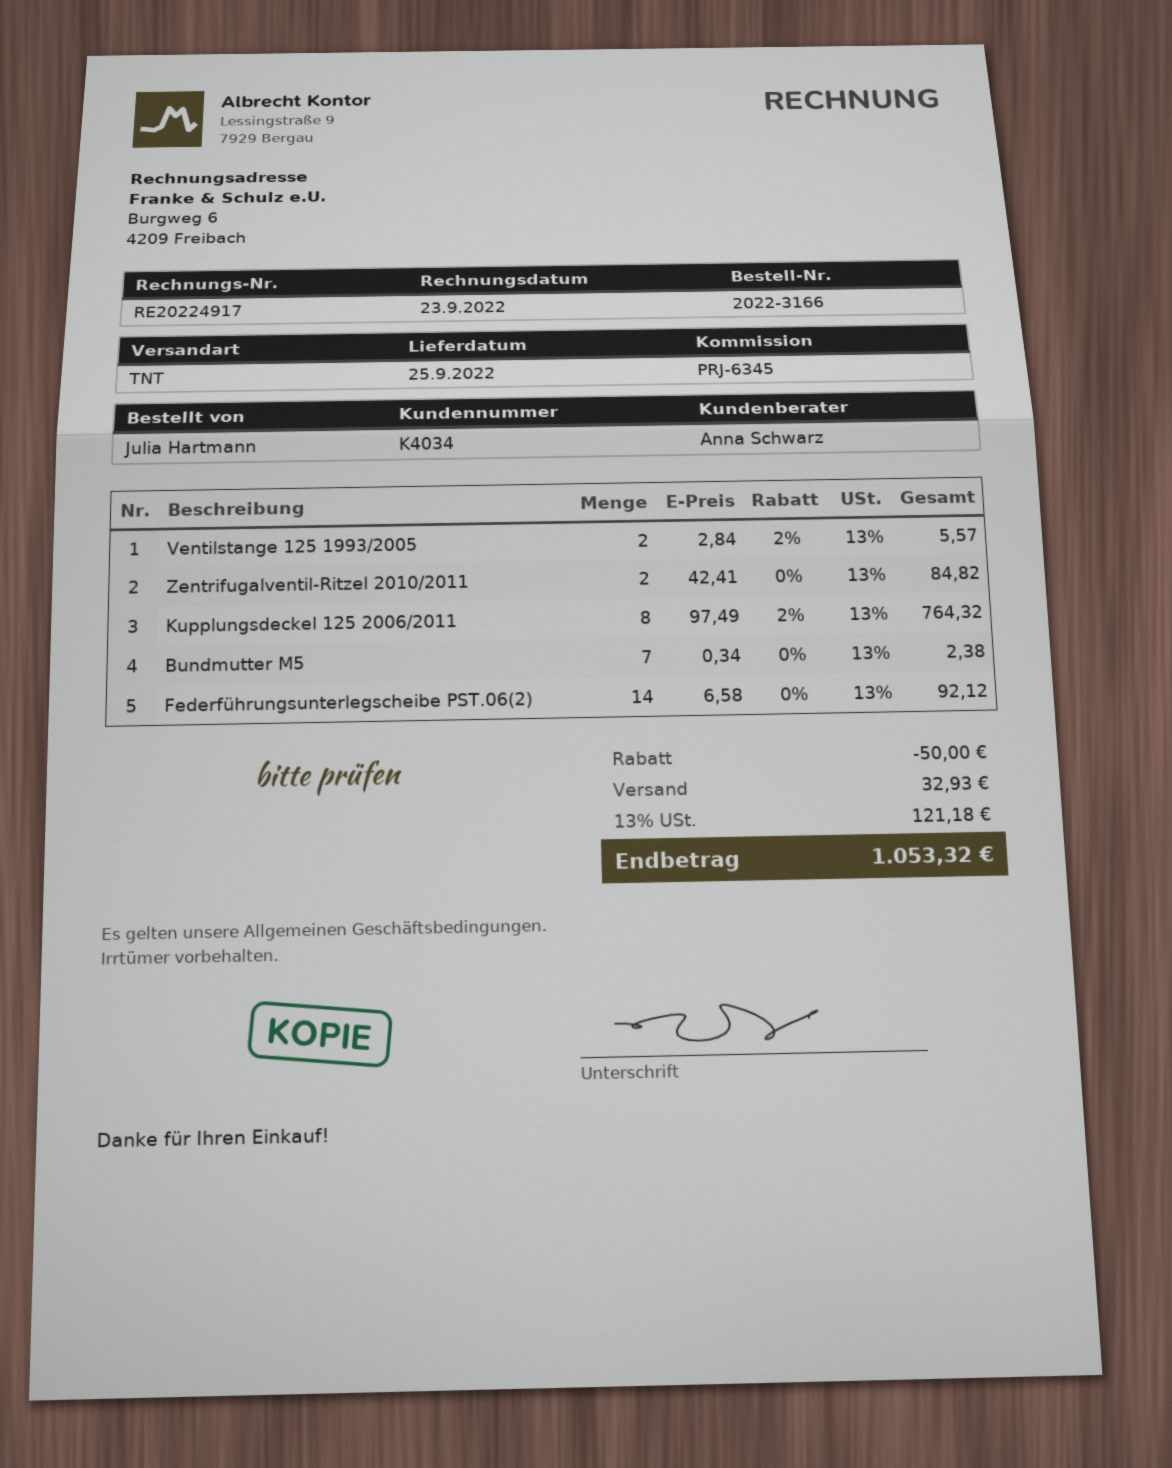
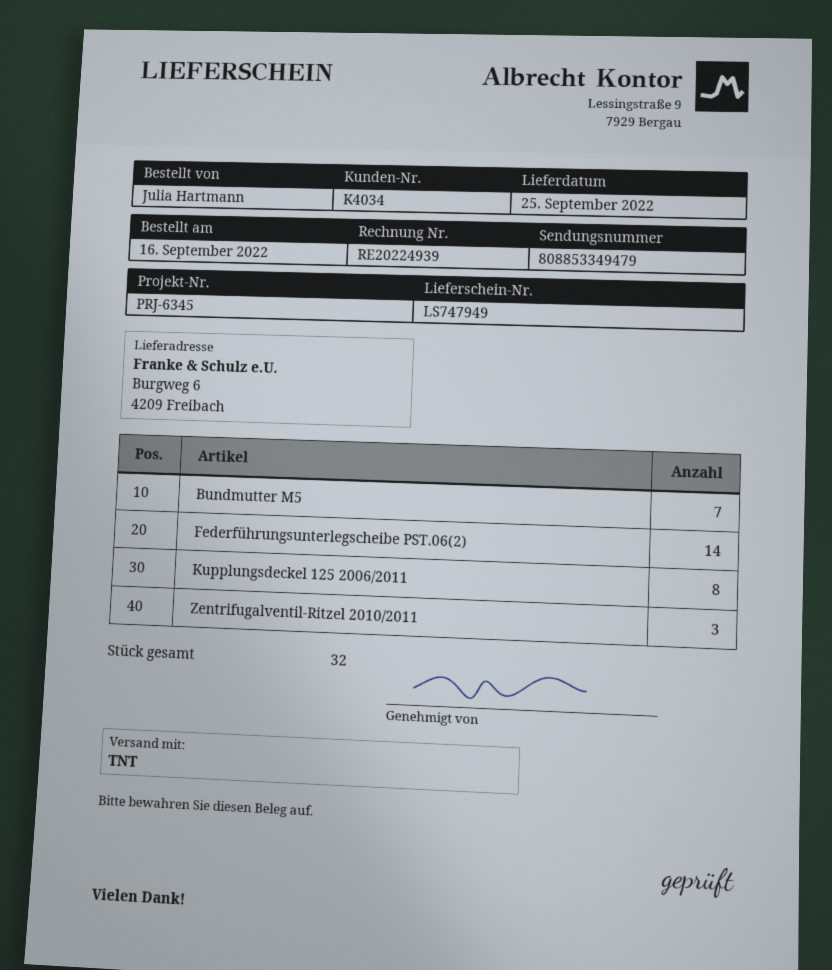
invoice number: RE20224917 -> RE20224939
Ventilstange 125 1993/2005: 2 -> none
Zentrifugalventil-Ritzel 2010/2011: 2 -> 3

